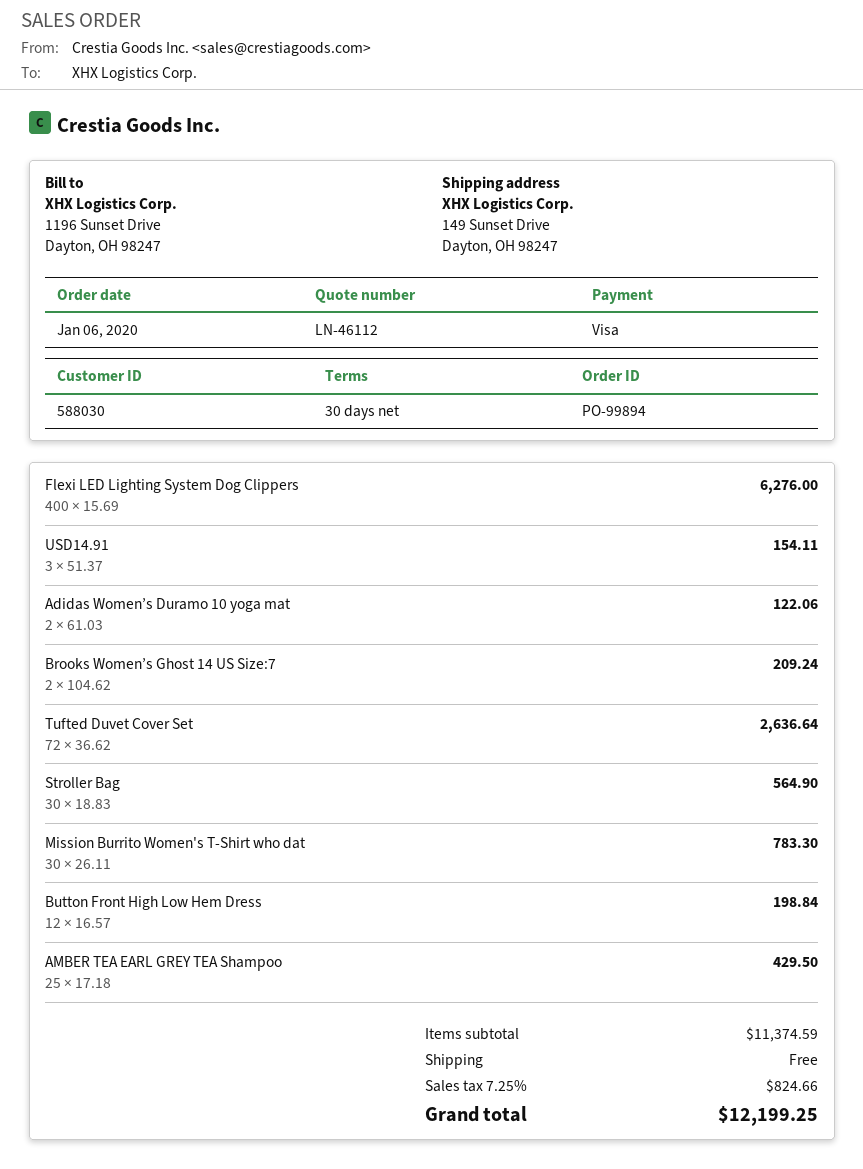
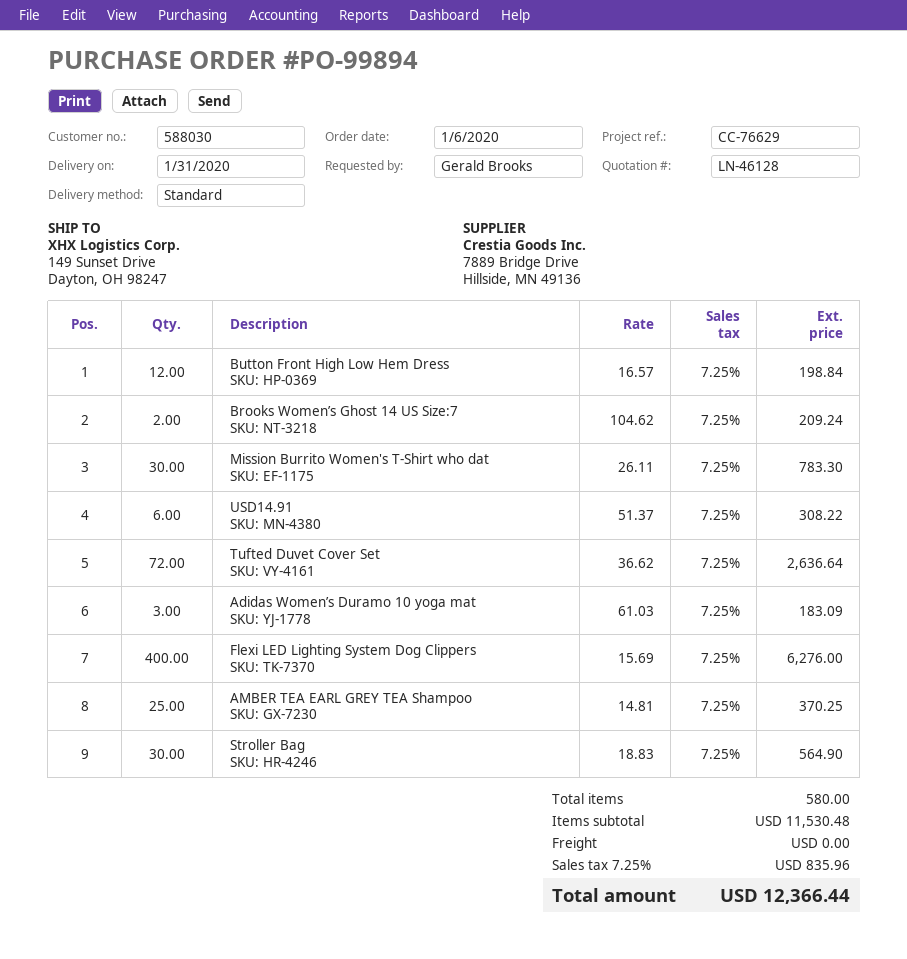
quote number: LN-46112 -> LN-46128
USD14.91: 3 x 51.37 = 154.11 -> 6 x 51.37 = 308.22
Adidas Women’s Duramo 10 yoga mat: 2 x 61.03 = 122.06 -> 3 x 61.03 = 183.09
AMBER TEA EARL GREY TEA Shampoo: 25 x 17.18 = 429.50 -> 25 x 14.81 = 370.25
subtotal: 11374.59 -> 11530.48
tax: 7.25% = 824.66 -> 7.25% = 835.96
total: 12199.25 -> 12366.44

